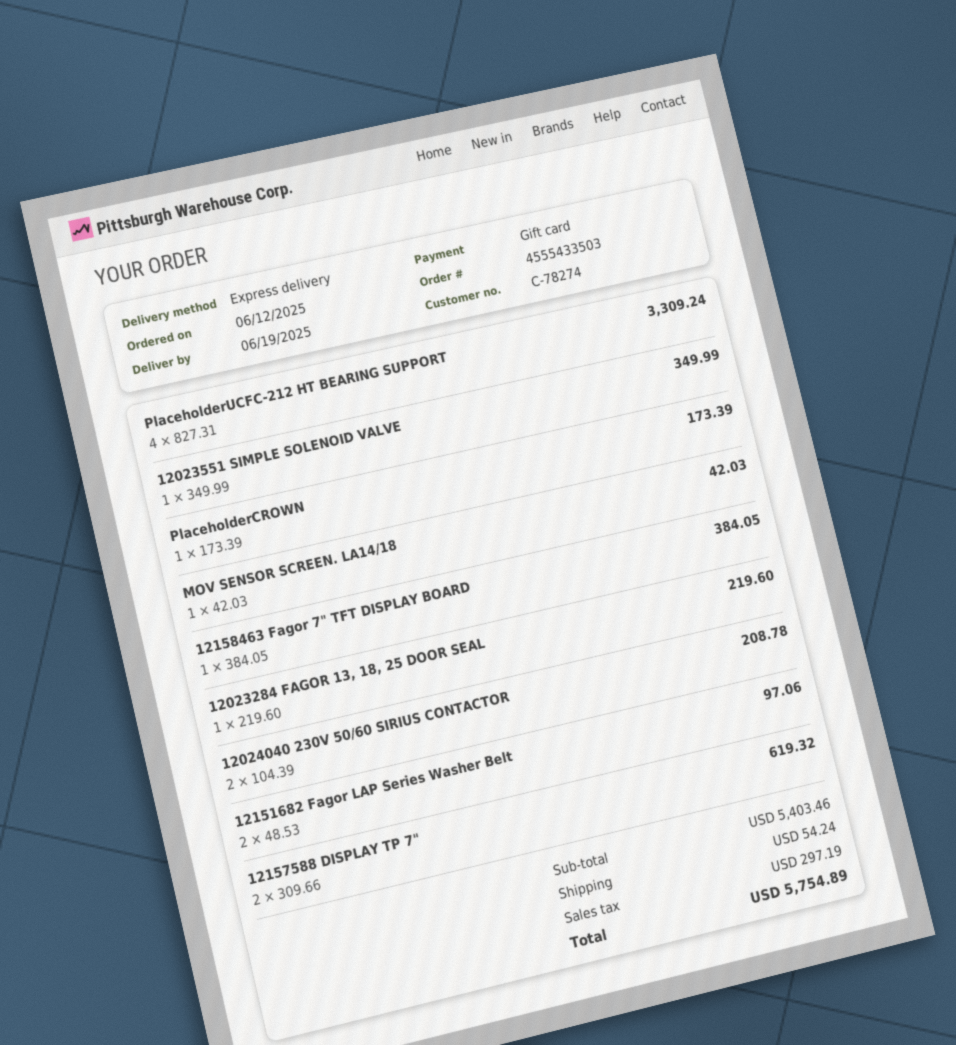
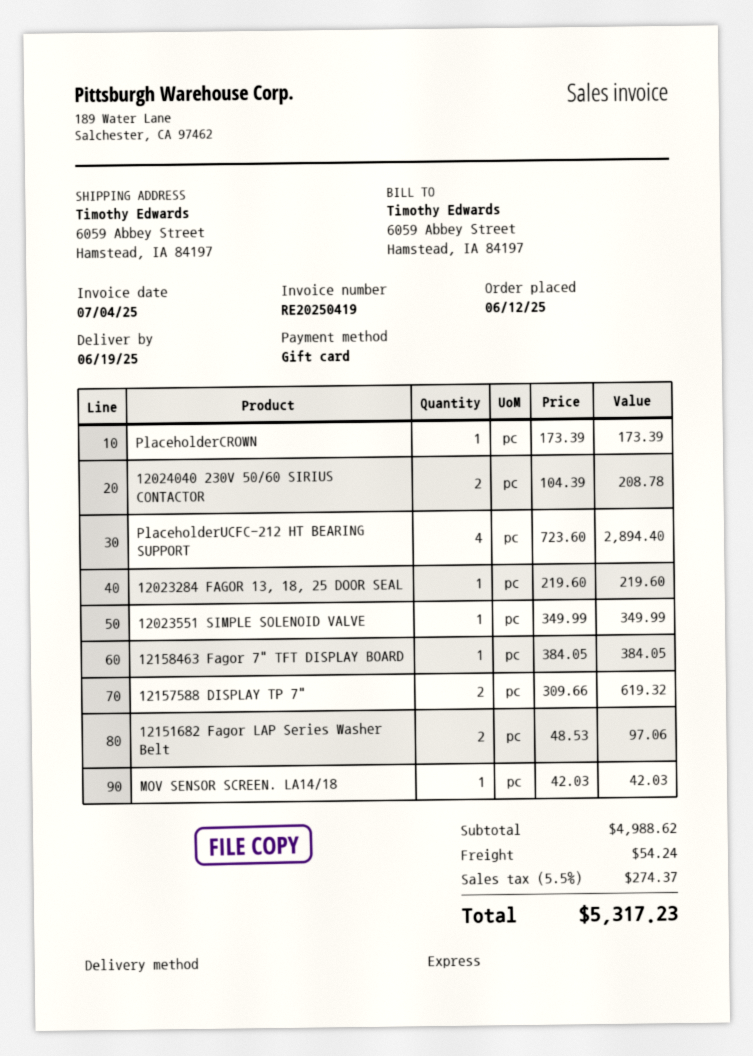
PlaceholderUCFC-212 HT BEARING SUPPORT: 4 x 827.31 = 3309.24 -> 4 x 723.60 = 2894.40
subtotal: 5403.46 -> 4988.62
tax: 297.19 -> 274.37
total: 5754.89 -> 5317.23

